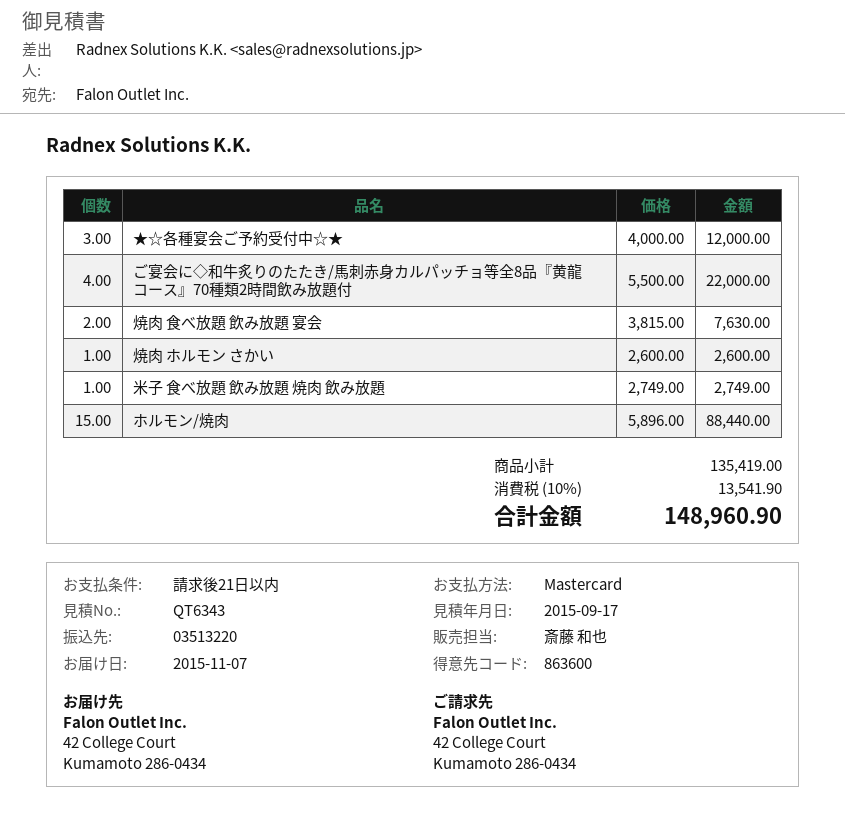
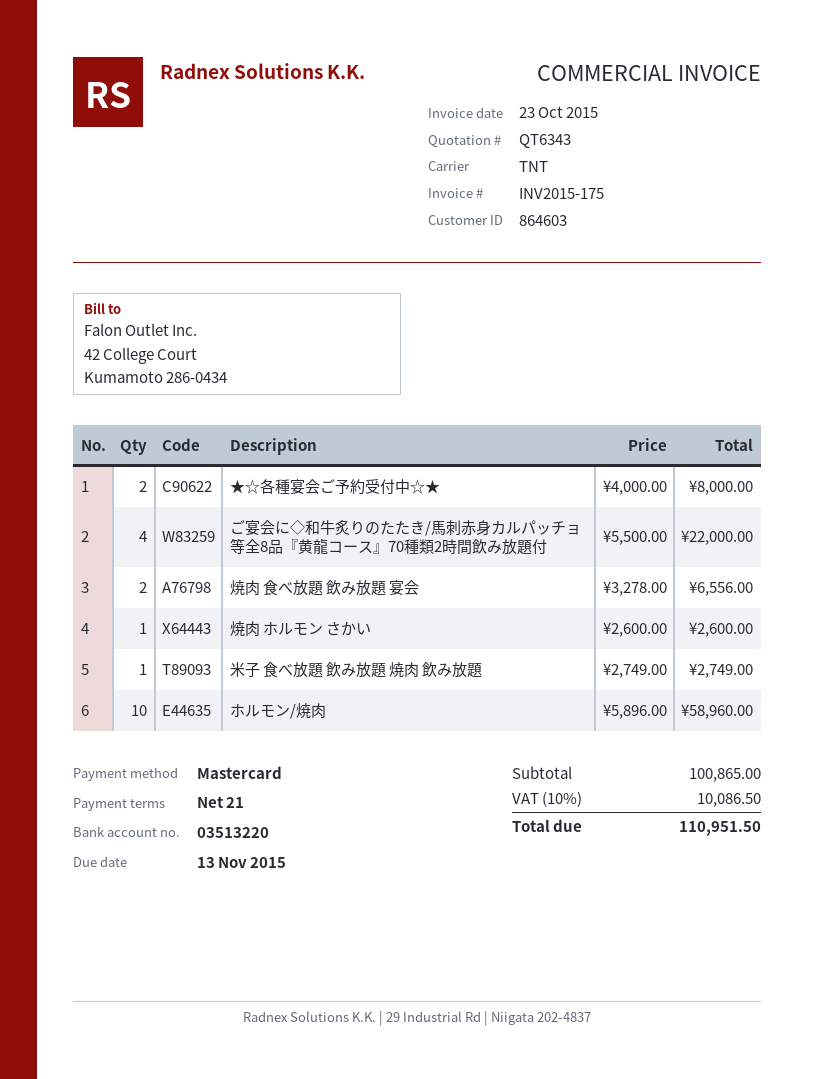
customer number: 863600 -> 864603
★☆各種宴会ご予約受付中☆★: 3 x 4000.00 = 12000.00 -> 2 x 4000.00 = 8000.00
焼肉 食べ放題 飲み放題 宴会: 2 x 3815.00 = 7630.00 -> 2 x 3278.00 = 6556.00
ホルモン/焼肉: 15 x 5896.00 = 88440.00 -> 10 x 5896.00 = 58960.00
subtotal: 135419.00 -> 100865.00
tax: 10% = 13541.90 -> 10% = 10086.50
total: 148960.90 -> 110951.50

